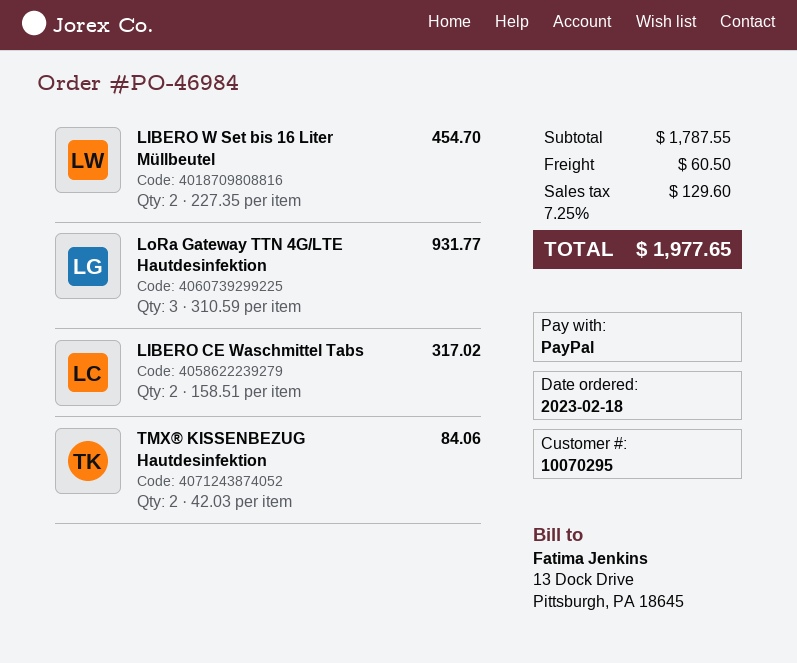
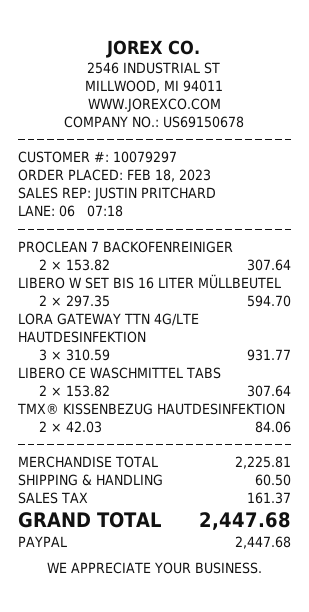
customer number: 10070295 -> 10079297
LIBERO W Set bis 16 Liter Müllbeutel: 2 x 227.35 = 454.70 -> 2 x 297.35 = 594.70
LIBERO CE Waschmittel Tabs: 2 x 158.51 = 317.02 -> 2 x 153.82 = 307.64
PROCLEAN 7 BACKOFENREINIGER: none -> 2 x 153.82 = 307.64
subtotal: 1787.55 -> 2225.81
tax: 129.60 -> 161.37
total: 1977.65 -> 2447.68

